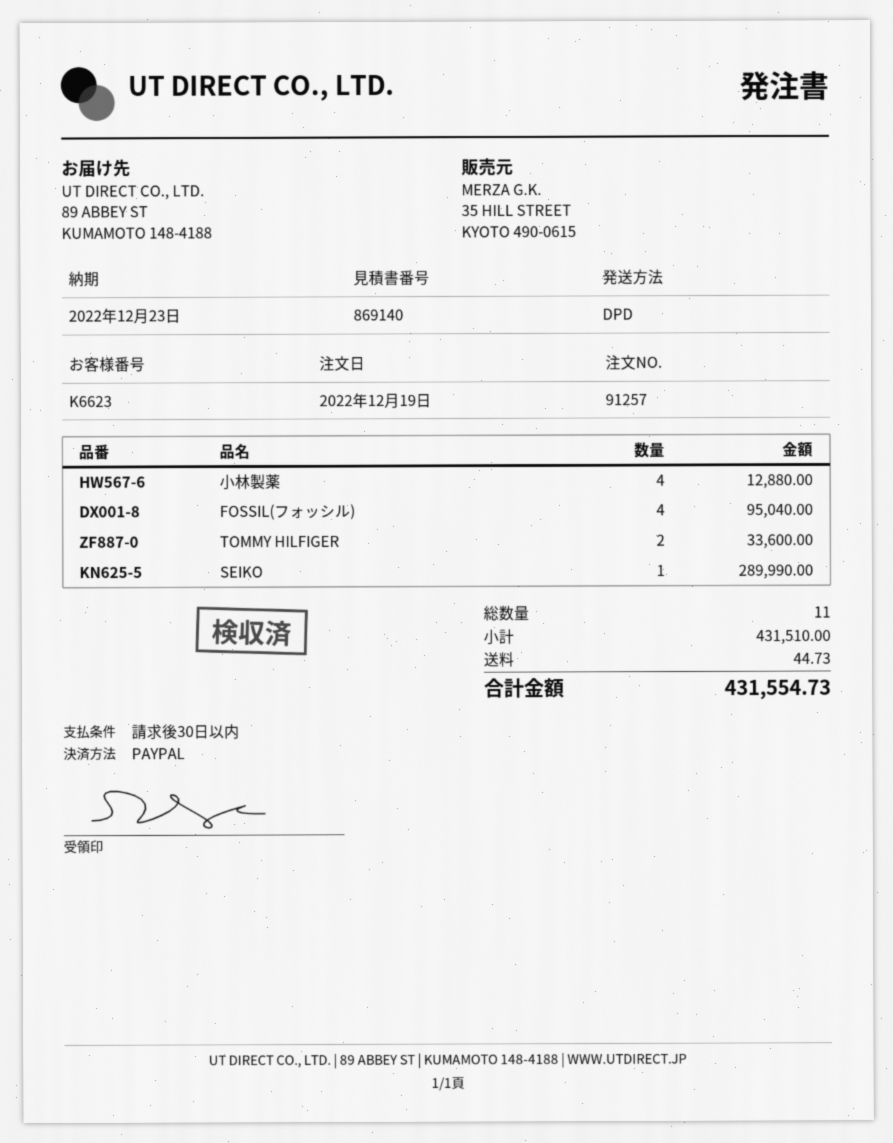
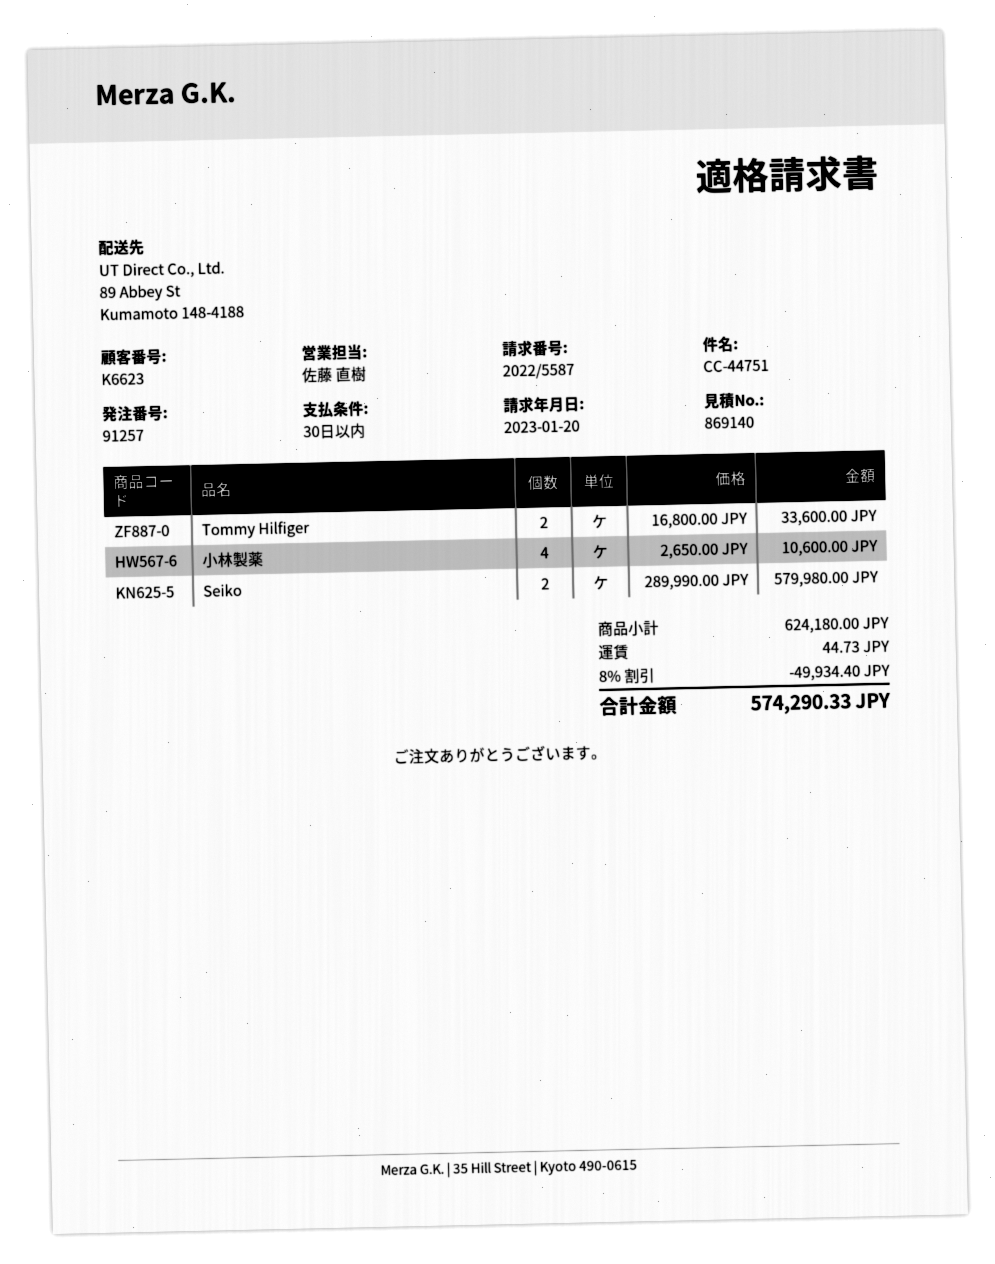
小林製薬: 4 for 12880.00 -> 4 for 10600.00
FOSSIL(フォッシル): 4 for 95040.00 -> none
SEIKO: 1 for 289990.00 -> 2 for 579980.00
subtotal: 431510.00 -> 624180.00
discount: none -> 8% = 49934.40
total: 431554.73 -> 574290.33

